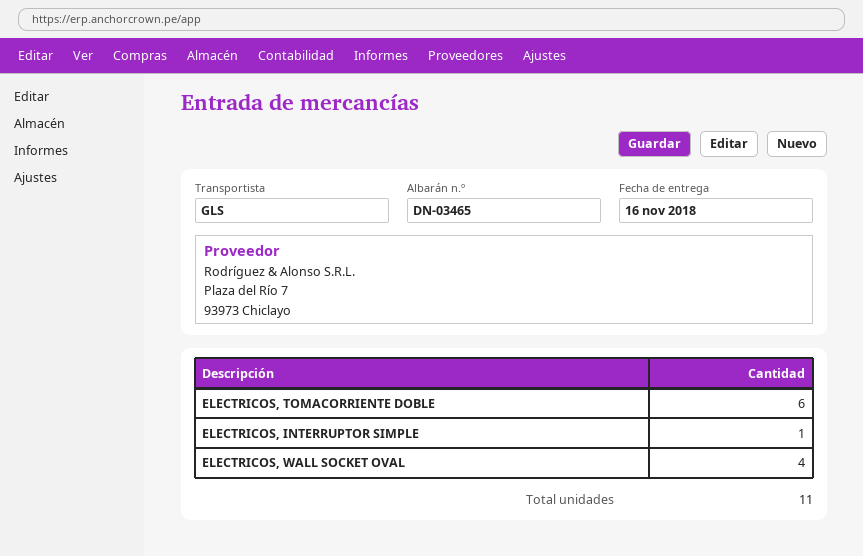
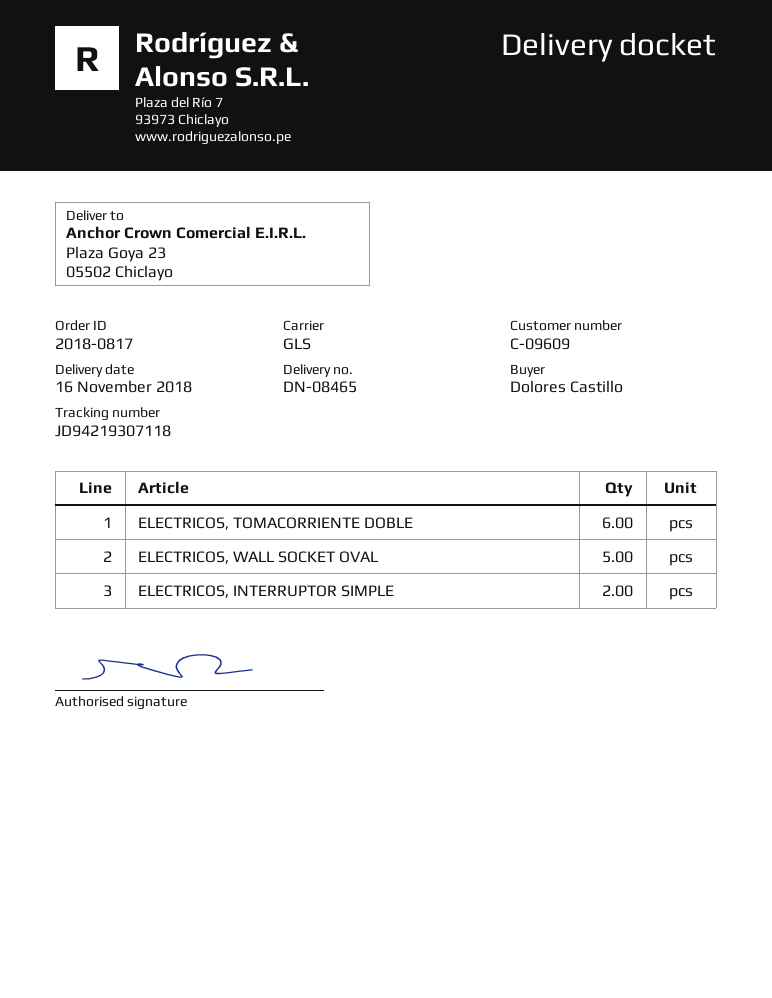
delivery note number: DN-03465 -> DN-08465
ELECTRICOS, INTERRUPTOR SIMPLE: 1 -> 2
ELECTRICOS, WALL SOCKET OVAL: 4 -> 5

